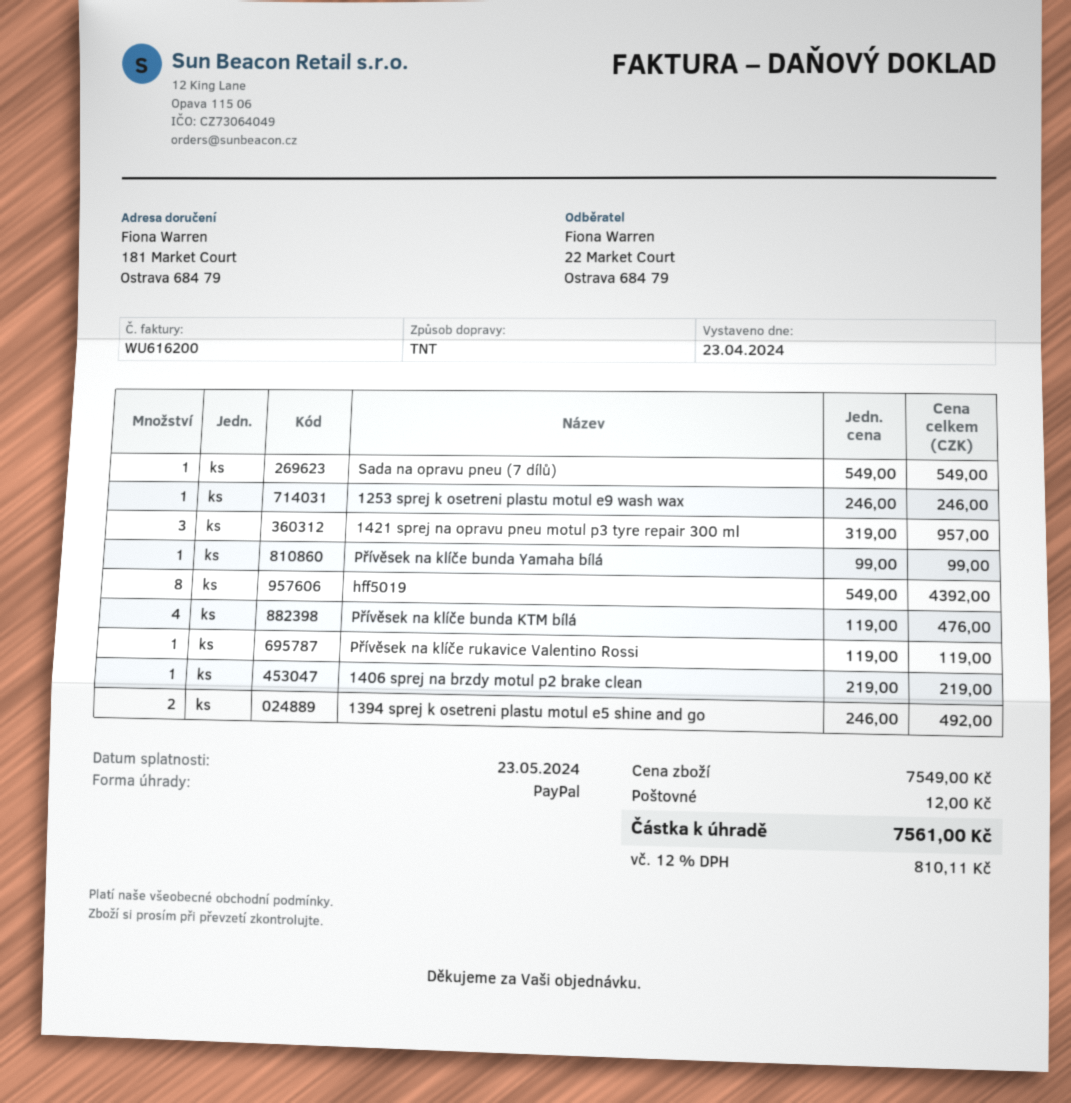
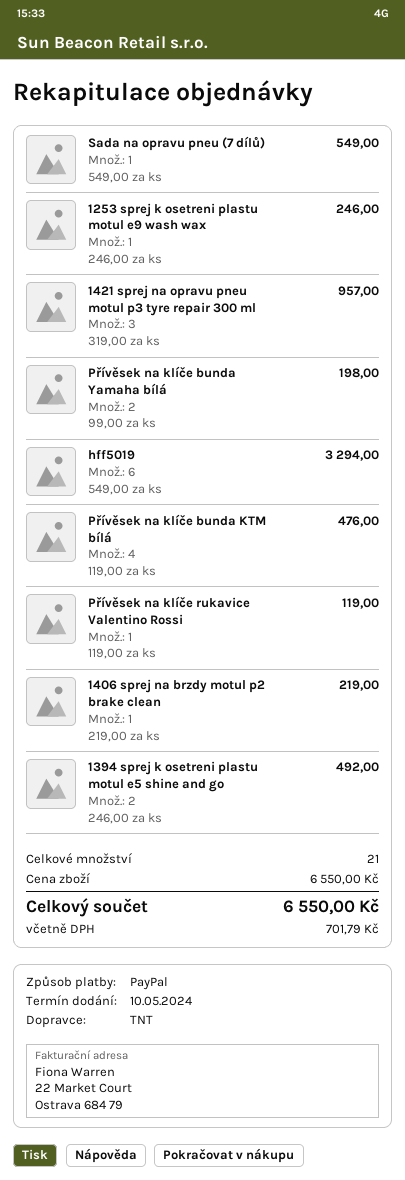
Přívěsek na klíče bunda Yamaha bílá: 1 x 99.00 = 99.00 -> 2 x 99.00 = 198.00
hff5019: 8 x 549.00 = 4392.00 -> 6 x 549.00 = 3294.00
subtotal: 7549.00 -> 6550.00
shipping: 12.00 -> none
tax: 810.11 -> 701.79
total: 7561.00 -> 6550.00

